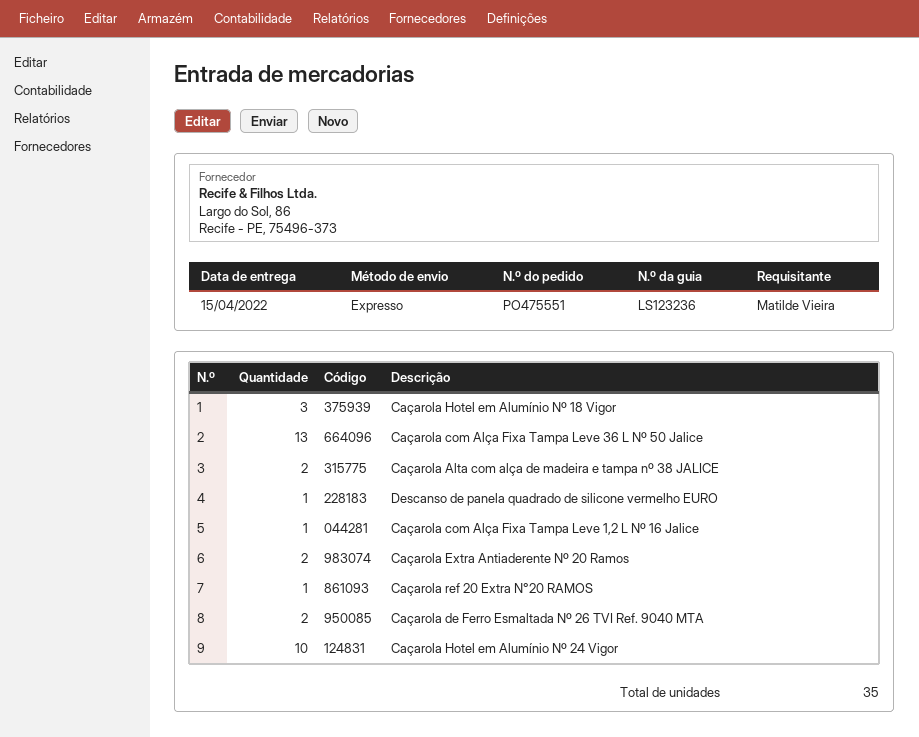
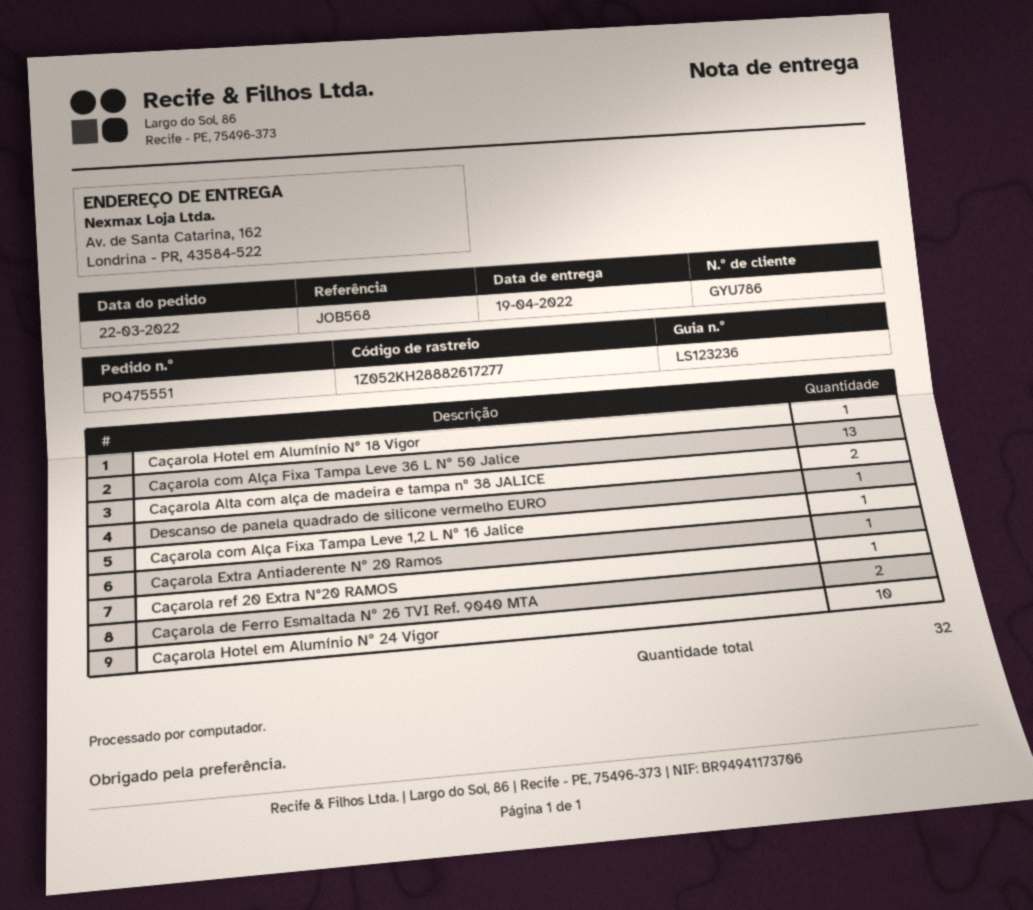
delivery date: 2022-04-15 -> 2022-04-19
Caçarola Hotel em Alumínio Nº 18 Vigor: 3 -> 1
Caçarola Extra Antiaderente Nº 20 Ramos: 2 -> 1
total quantity: 35 -> 32

